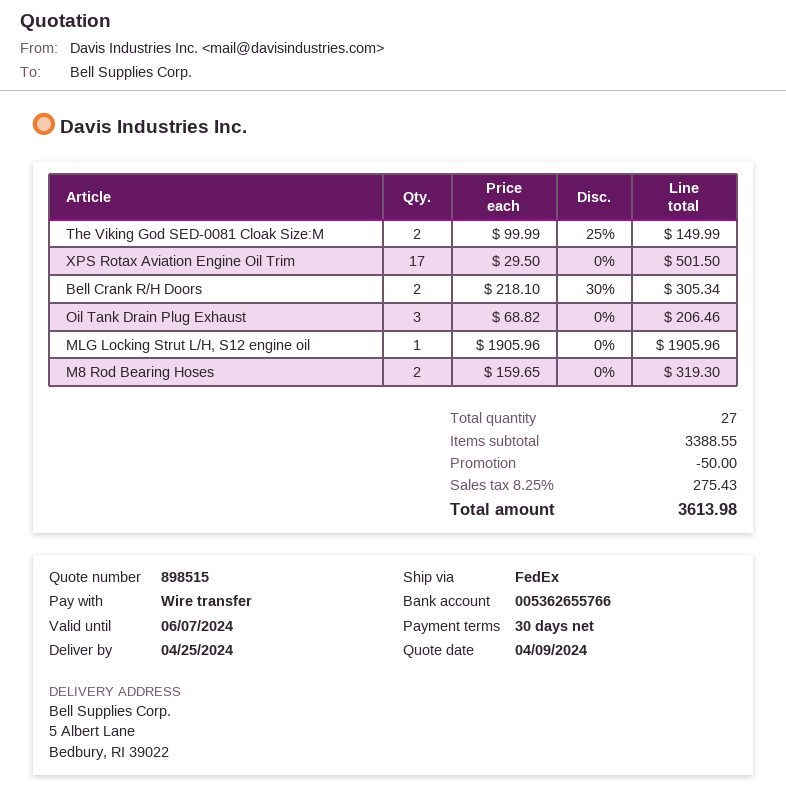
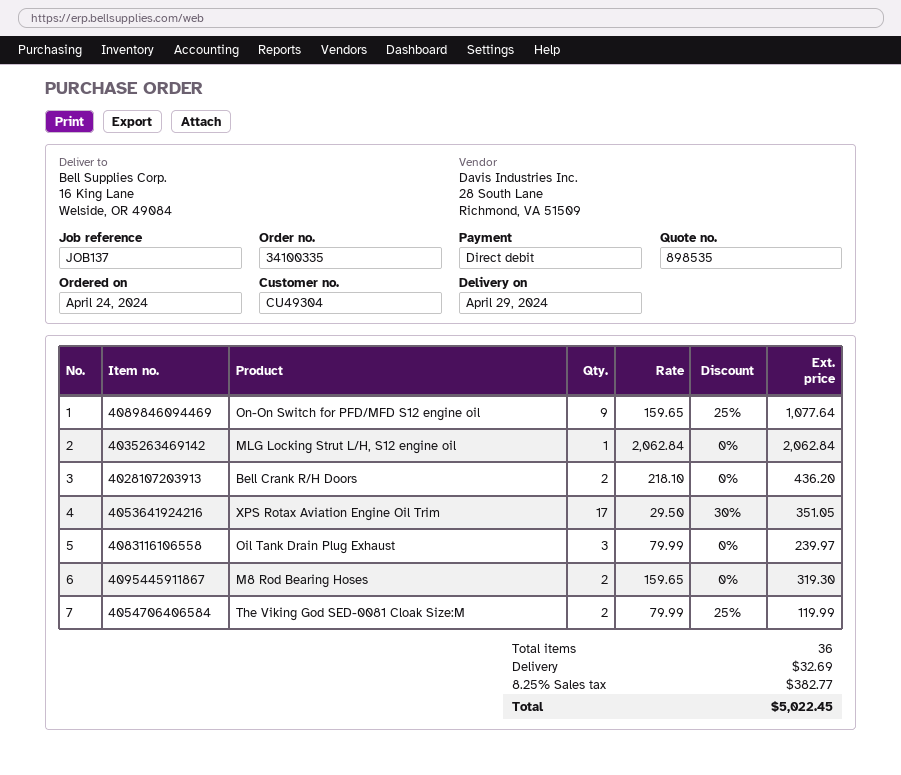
quote number: 898515 -> 898535
delivery date: 2024-04-25 -> 2024-04-29
payment method: bank transfer -> direct debit
ship to: 5 Albert Lane, Bedbury, RI 39022 -> 16 King Lane, Welside, OR 49084
The Viking God SED-0081 Cloak Size:M: 2 x 99.99 - 25% = 149.99 -> 2 x 79.99 - 25% = 119.99
XPS Rotax Aviation Engine Oil Trim: 17 x 29.50 = 501.50 -> 17 x 29.50 - 30% = 351.05
Bell Crank R/H Doors: 2 x 218.10 - 30% = 305.34 -> 2 x 218.10 = 436.20
Oil Tank Drain Plug Exhaust: 3 x 68.82 = 206.46 -> 3 x 79.99 = 239.97
MLG Locking Strut L/H, S12 engine oil: 1 x 1905.96 = 1905.96 -> 1 x 2062.84 = 2062.84
On-On Switch for PFD/MFD S12 engine oil: none -> 9 x 159.65 - 25% = 1077.64
total quantity: 27 -> 36
discount: 50.00 -> none
shipping: none -> 32.69
tax: 8.25% = 275.43 -> 8.25% = 382.77
total: 3613.98 -> 5022.45

